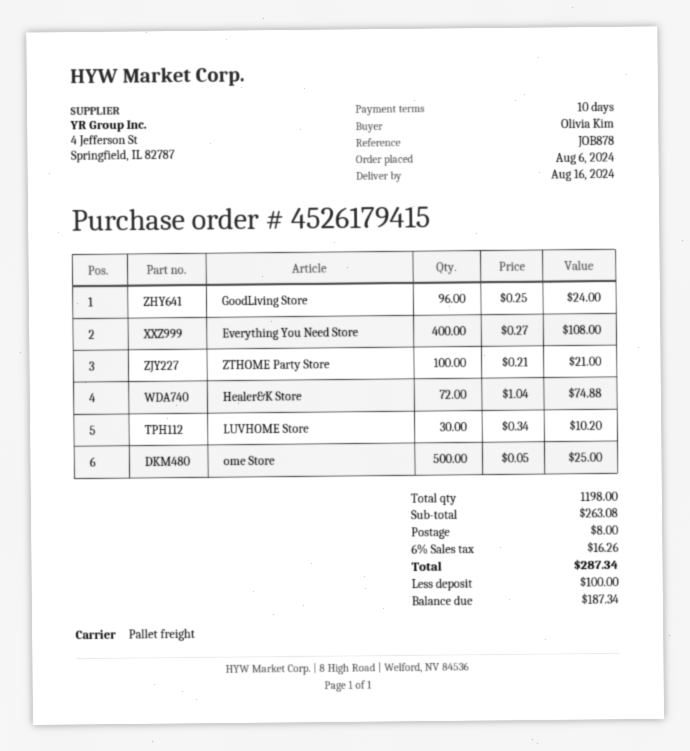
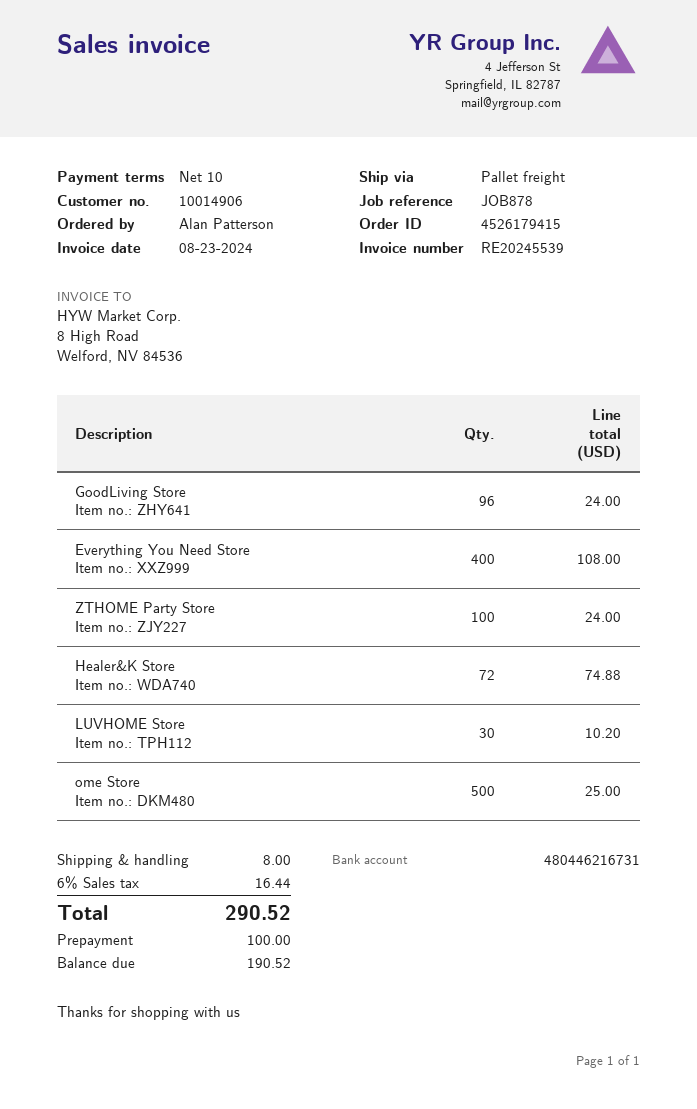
ordered by: Olivia Kim -> Alan Patterson
ZTHOME Party Store: 100 for 21.00 -> 100 for 24.00
tax: 6% = 16.26 -> 6% = 16.44
total: 287.34 -> 290.52
balance: 187.34 -> 190.52

